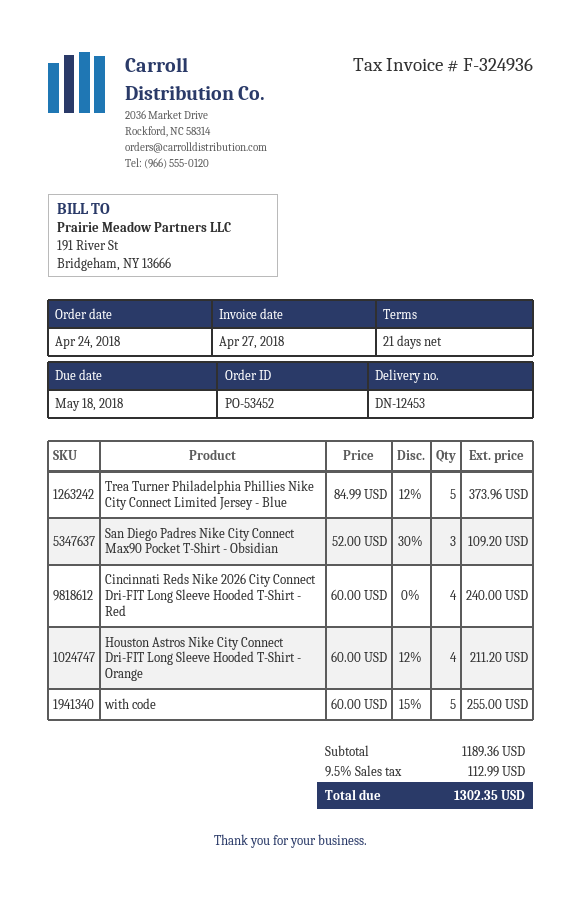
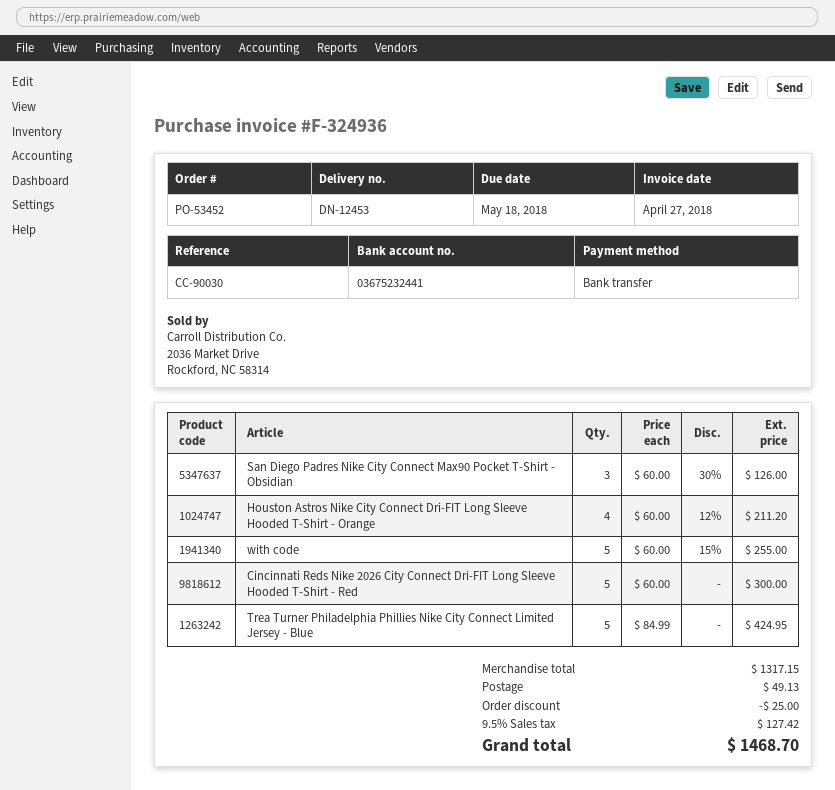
Trea Turner Philadelphia Phillies Nike City Connect Limited Jersey - Blue: 5 x 84.99 - 12% = 373.96 -> 5 x 84.99 = 424.95
San Diego Padres Nike City Connect Max90 Pocket T-Shirt - Obsidian: 3 x 52.00 - 30% = 109.20 -> 3 x 60.00 - 30% = 126.00
Cincinnati Reds Nike 2026 City Connect Dri-FIT Long Sleeve Hooded T-Shirt - Red: 4 x 60.00 = 240.00 -> 5 x 60.00 = 300.00
subtotal: 1189.36 -> 1317.15
discount: none -> 25.00
shipping: none -> 49.13
tax: 9.5% = 112.99 -> 9.5% = 127.42
total: 1302.35 -> 1468.70

